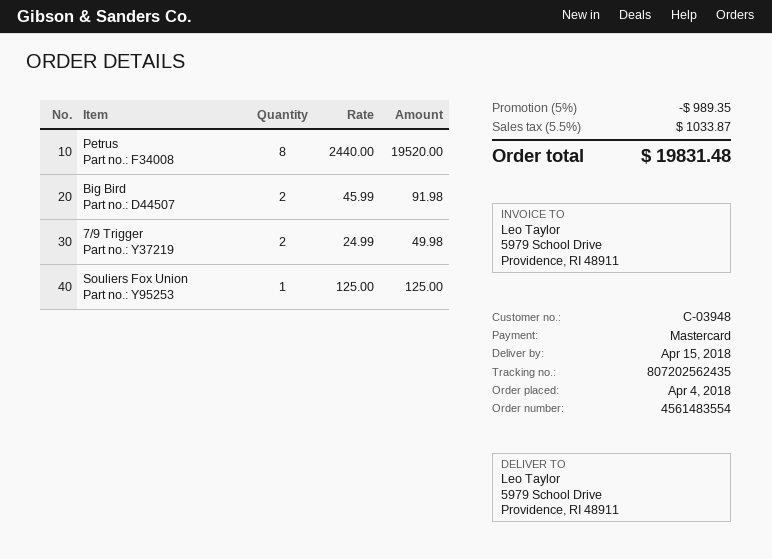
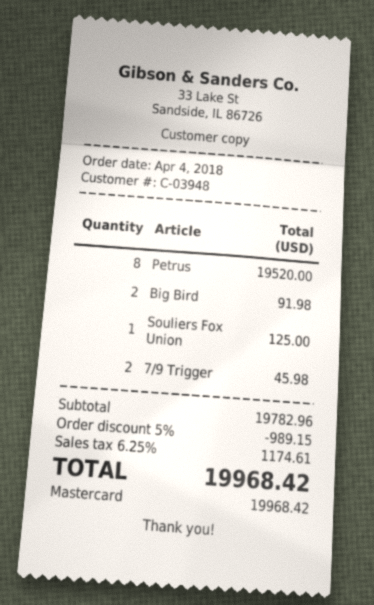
7/9 Trigger: 2 for 49.98 -> 2 for 45.98
discount: 5% = 989.35 -> 5% = 989.15
tax: 5.5% = 1033.87 -> 6.25% = 1174.61
total: 19831.48 -> 19968.42

